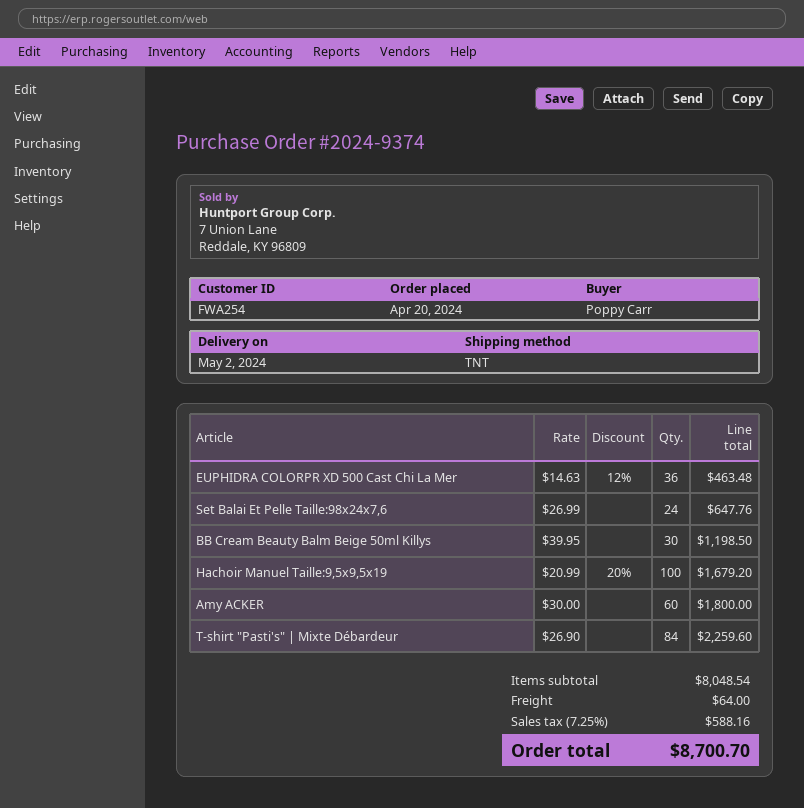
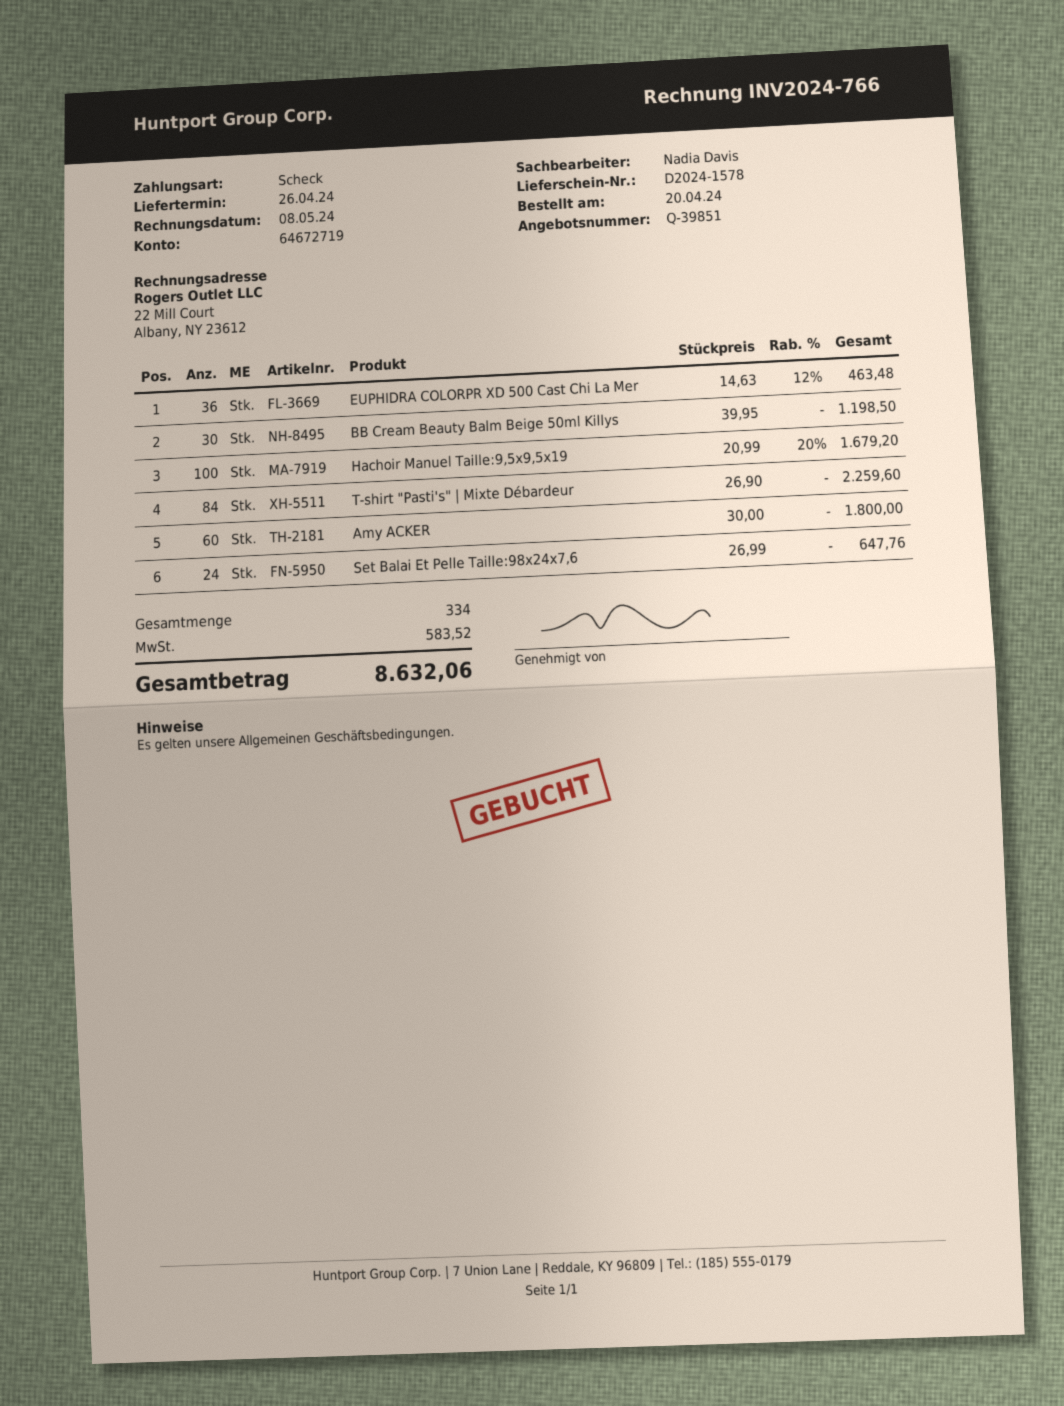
delivery date: 2024-05-02 -> 2024-04-26
shipping: 64.00 -> none
tax: 588.16 -> 583.52
total: 8700.70 -> 8632.06

